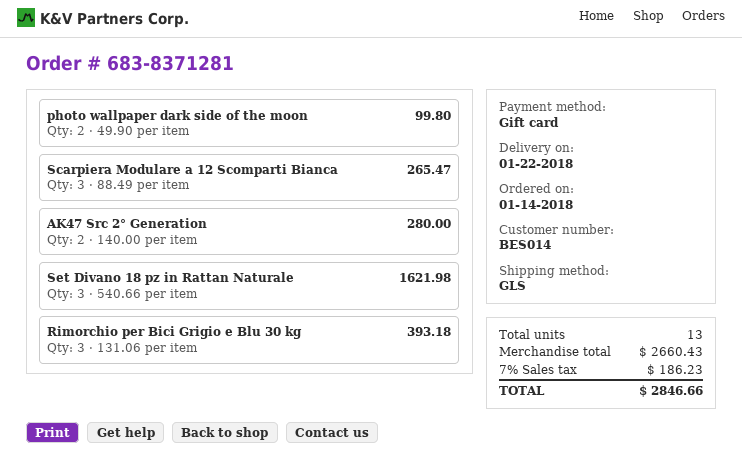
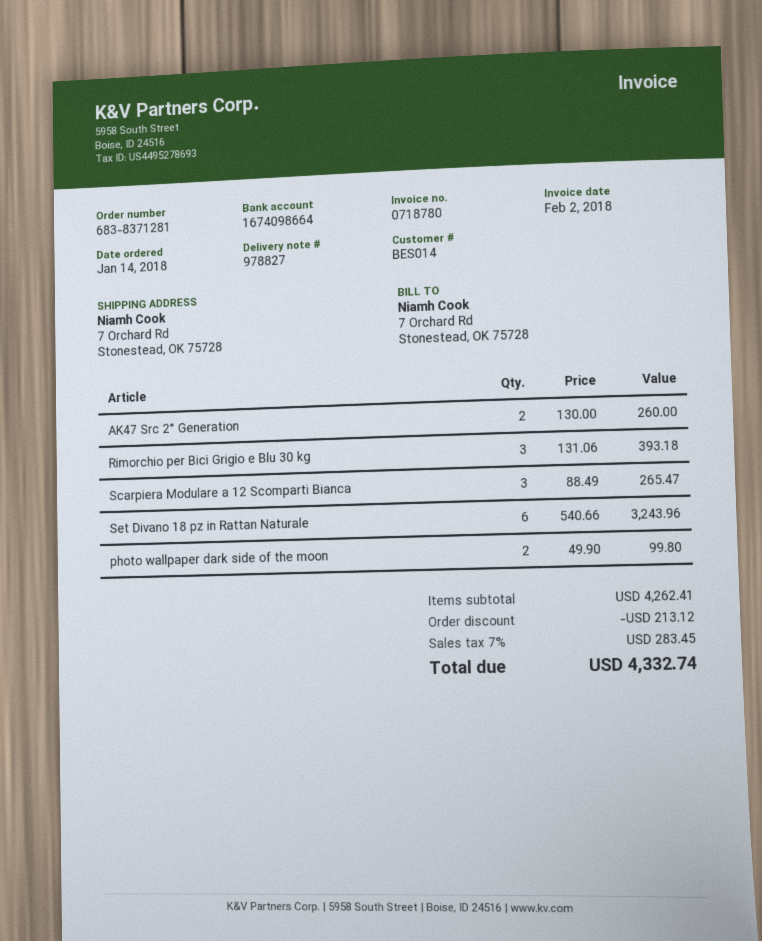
AK47 Src 2° Generation: 2 x 140.00 = 280.00 -> 2 x 130.00 = 260.00
Set Divano 18 pz in Rattan Naturale: 3 x 540.66 = 1621.98 -> 6 x 540.66 = 3243.96
subtotal: 2660.43 -> 4262.41
discount: none -> 213.12
tax: 7% = 186.23 -> 7% = 283.45
total: 2846.66 -> 4332.74

